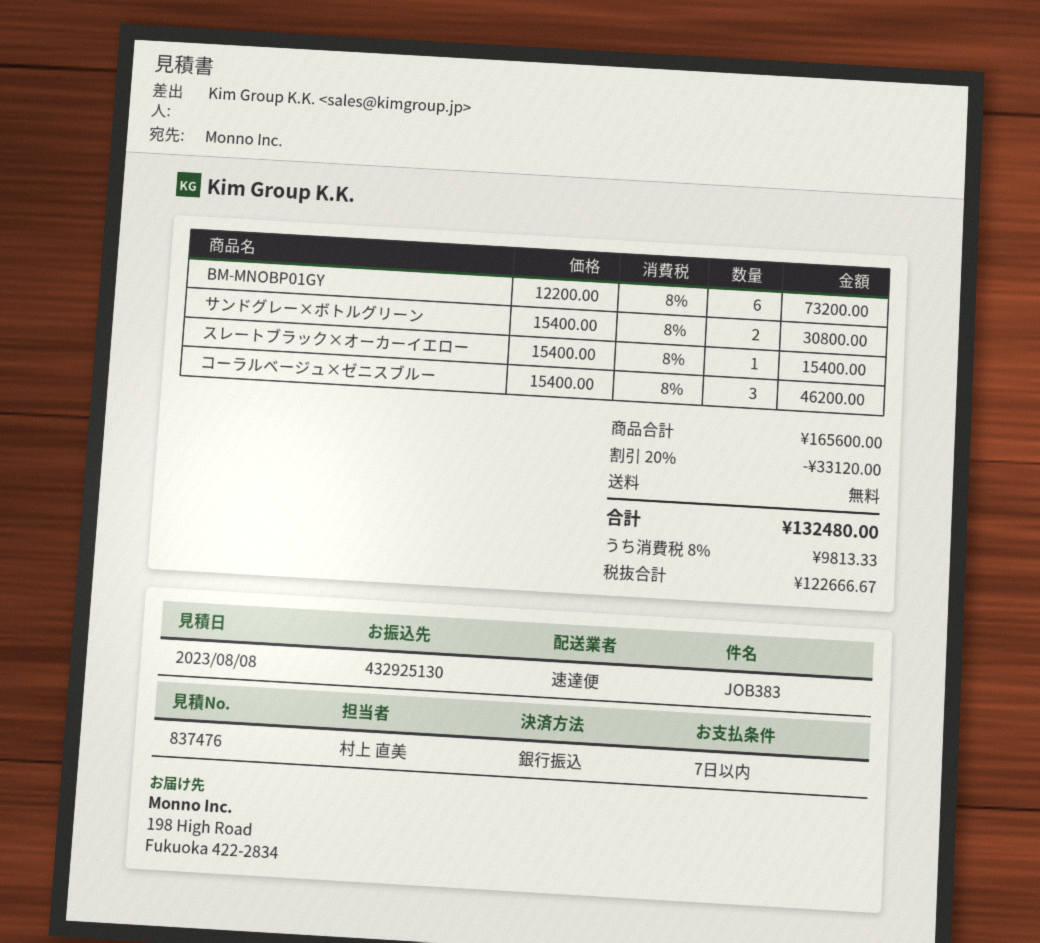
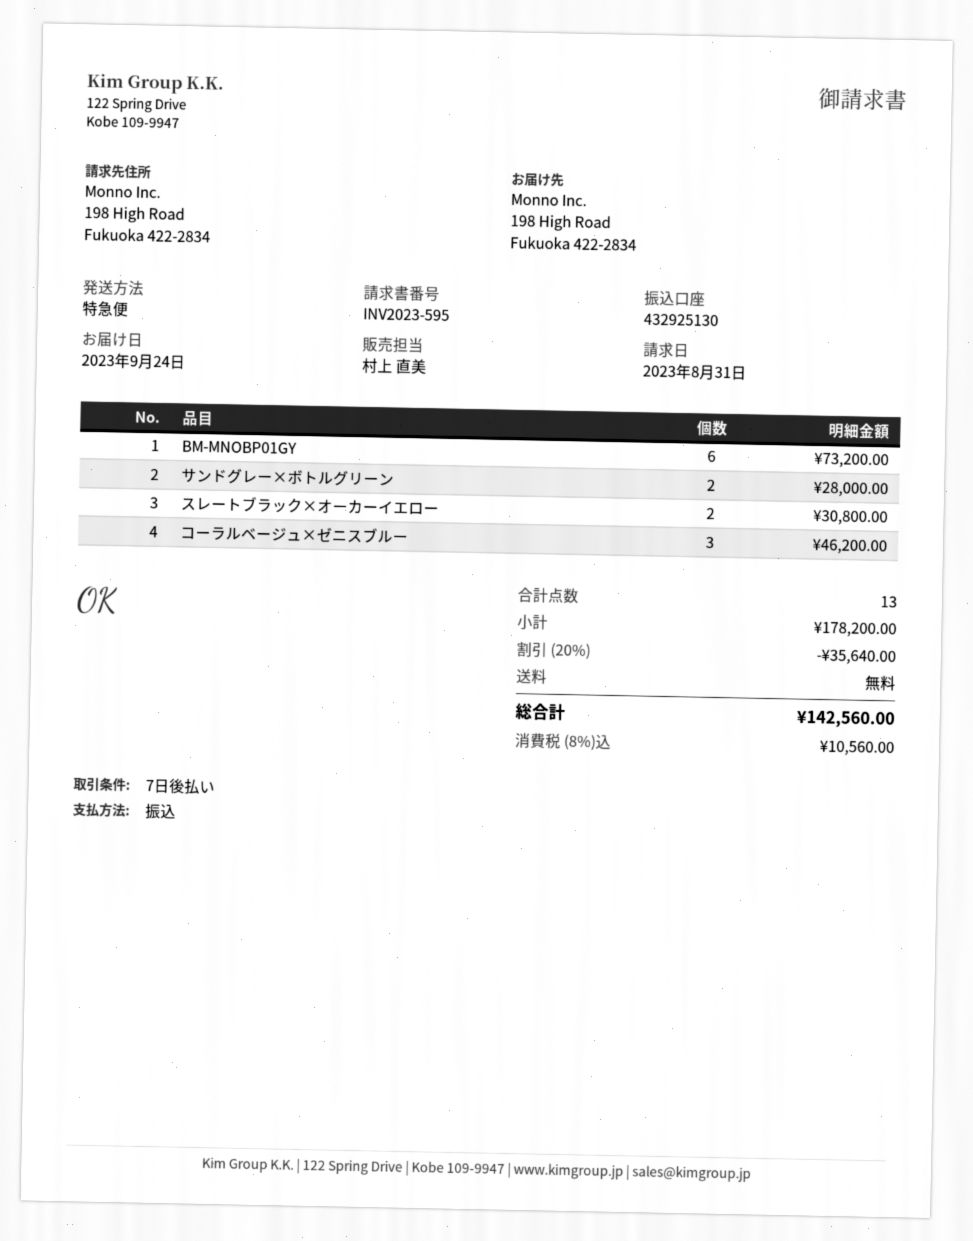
サンドグレー×ボトルグリーン: 2 for 30800.00 -> 2 for 28000.00
スレートブラック×オーカーイエロー: 1 for 15400.00 -> 2 for 30800.00
subtotal: 165600.00 -> 178200.00
discount: 20% = 33120.00 -> 20% = 35640.00
tax: 8% = 9813.33 -> 8% = 10560.00
total: 132480.00 -> 142560.00

